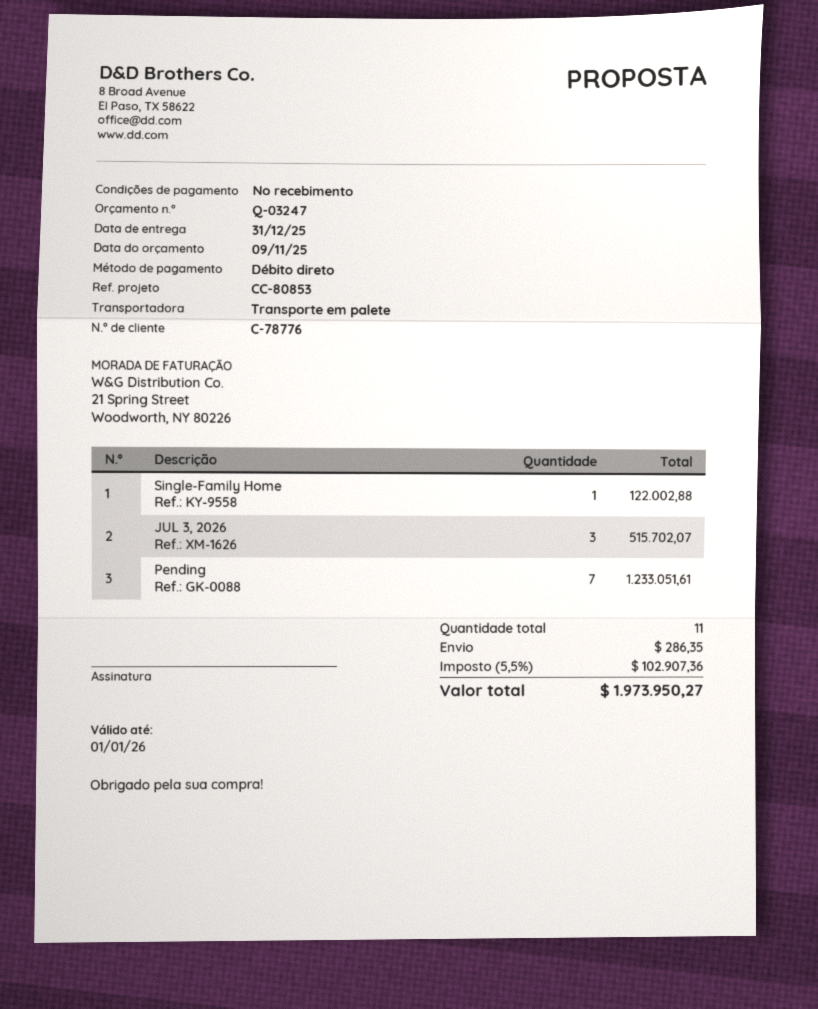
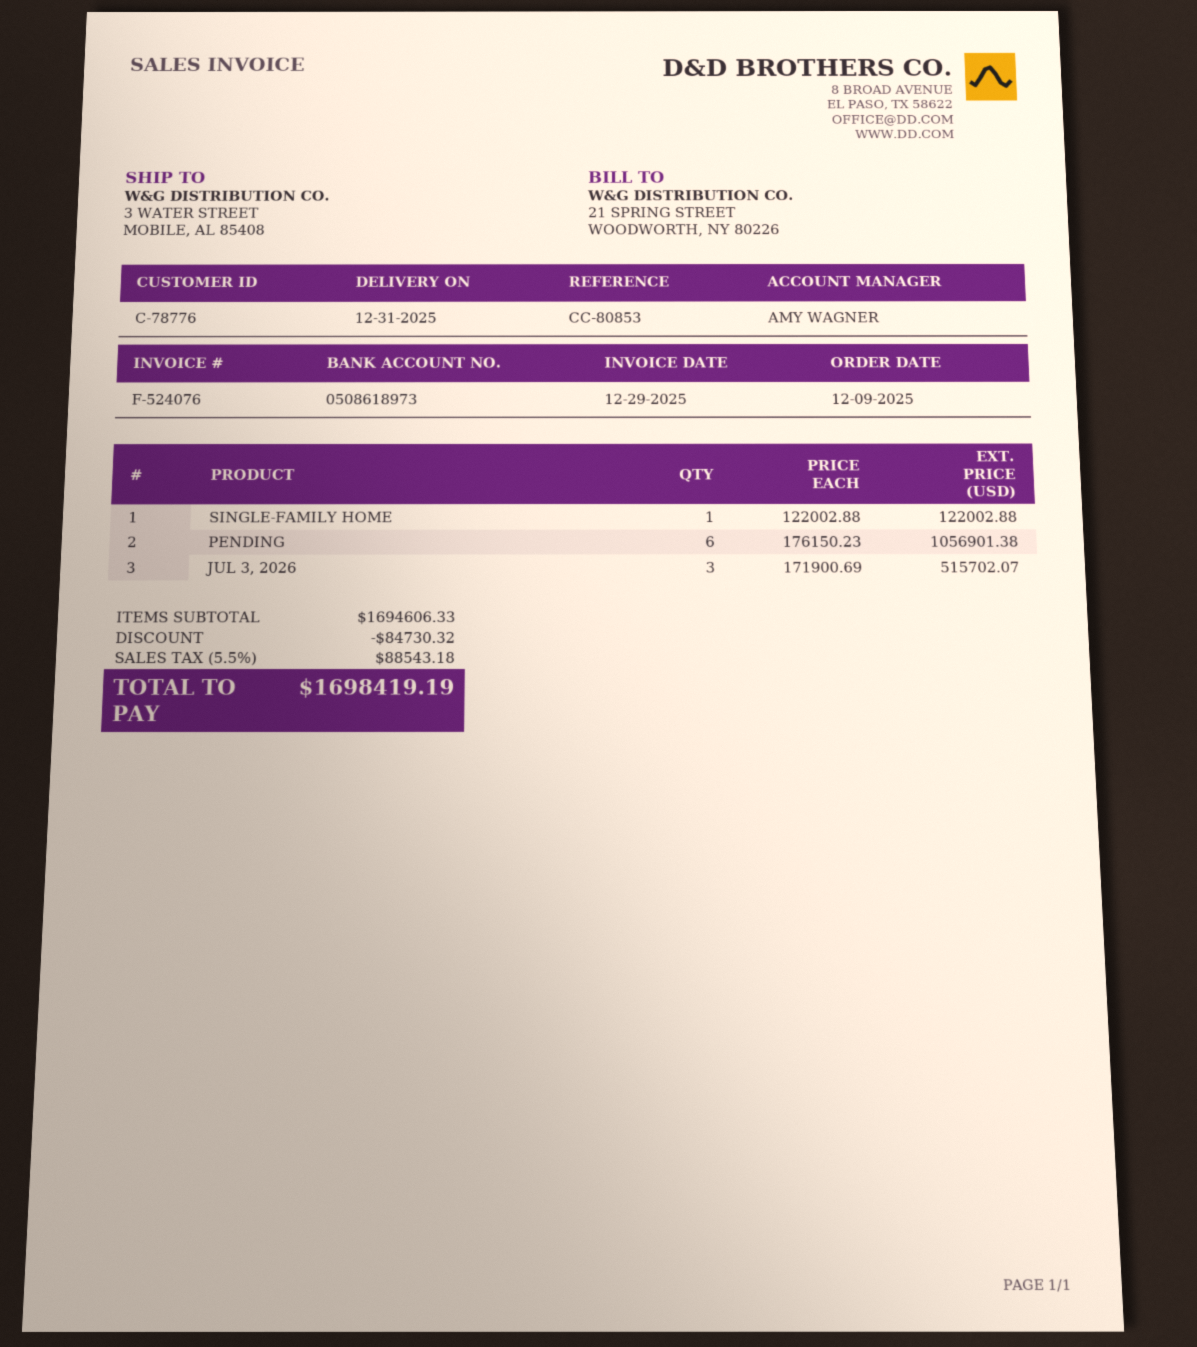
Pending: 7 for 1233051.61 -> 6 for 1056901.38
discount: none -> 84730.32
shipping: 286.35 -> none
tax: 5.5% = 102907.36 -> 5.5% = 88543.18
total: 1973950.27 -> 1698419.19

